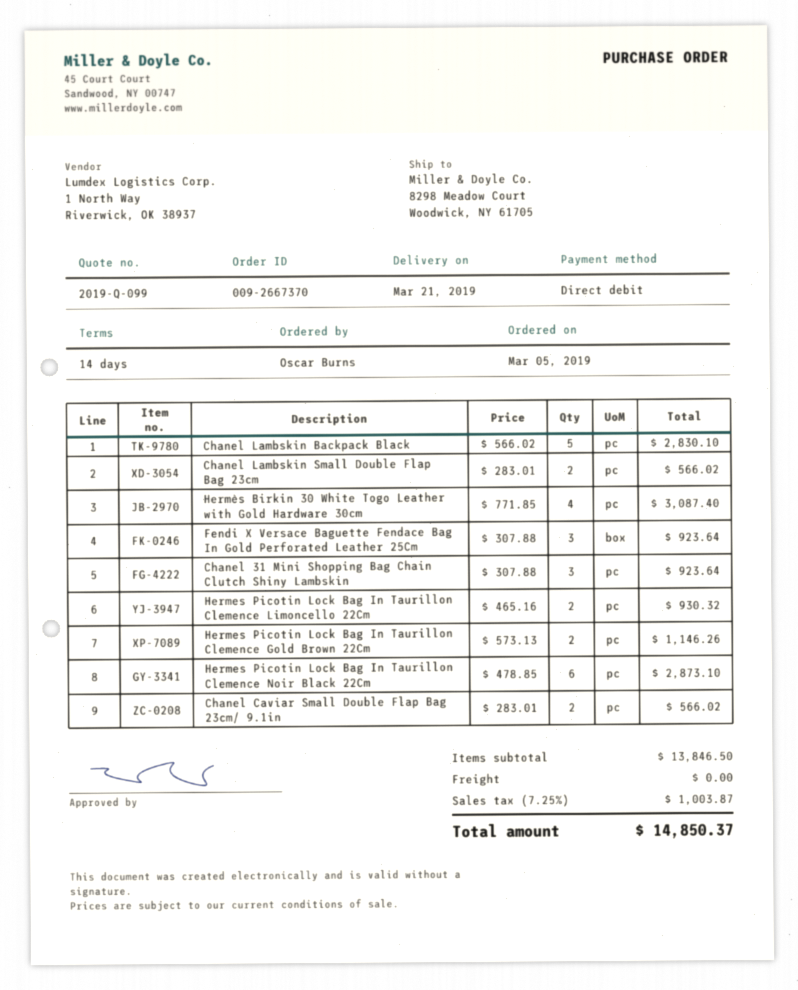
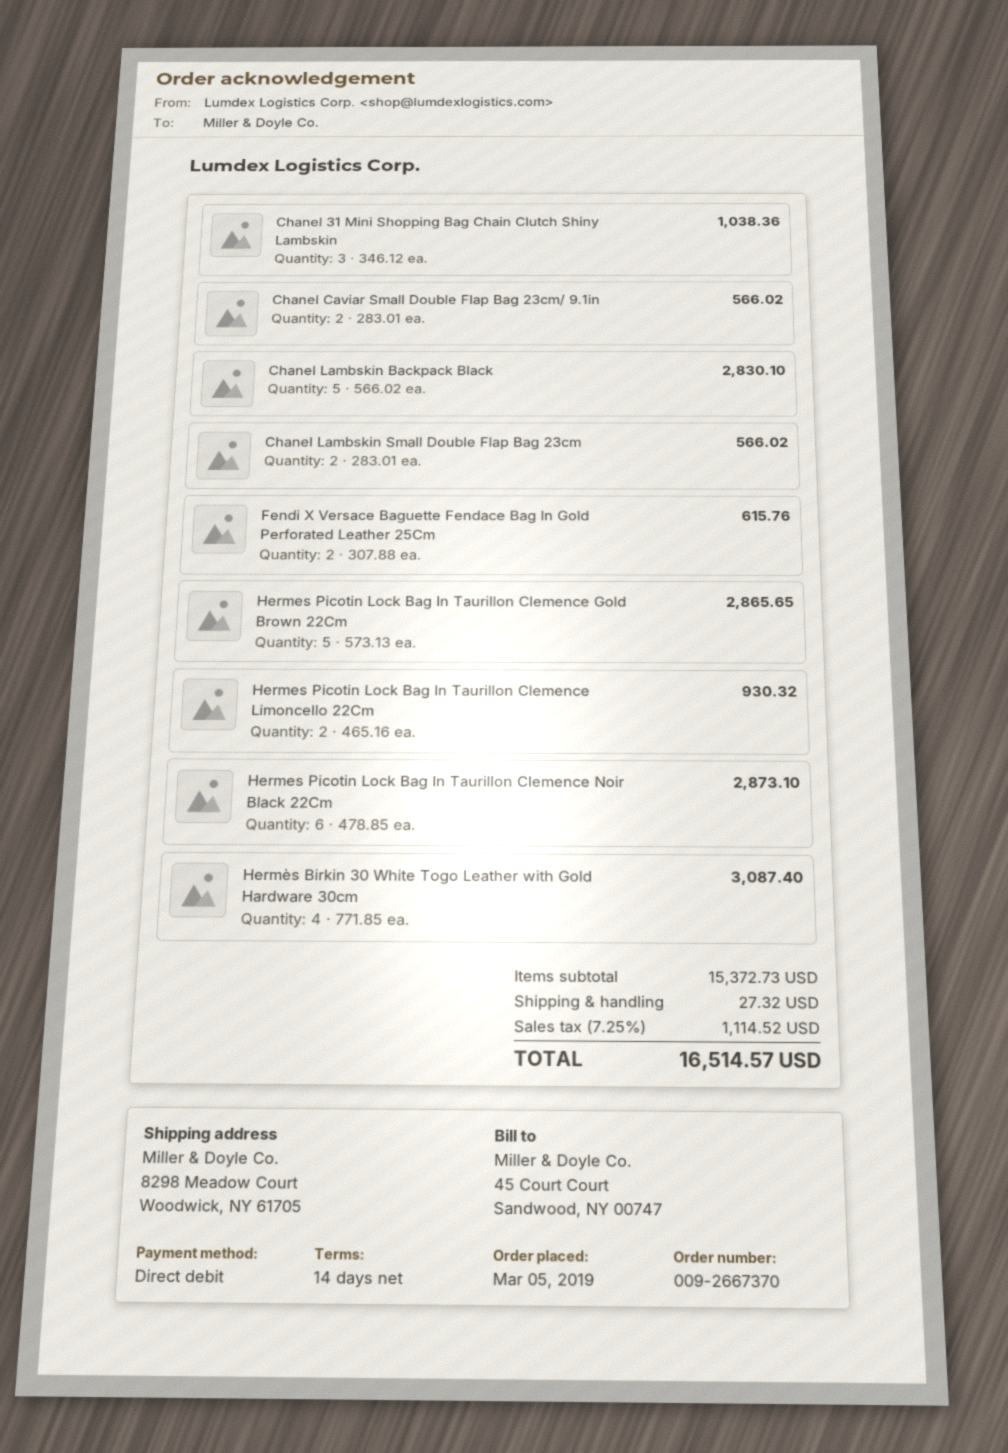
Fendi X Versace Baguette Fendace Bag In Gold Perforated Leather 25Cm: 3 x 307.88 = 923.64 -> 2 x 307.88 = 615.76
Chanel 31 Mini Shopping Bag Chain Clutch Shiny Lambskin: 3 x 307.88 = 923.64 -> 3 x 346.12 = 1038.36
Hermes Picotin Lock Bag In Taurillon Clemence Gold Brown 22Cm: 2 x 573.13 = 1146.26 -> 5 x 573.13 = 2865.65
subtotal: 13846.50 -> 15372.73
shipping: 0.00 -> 27.32
tax: 7.25% = 1003.87 -> 7.25% = 1114.52
total: 14850.37 -> 16514.57

